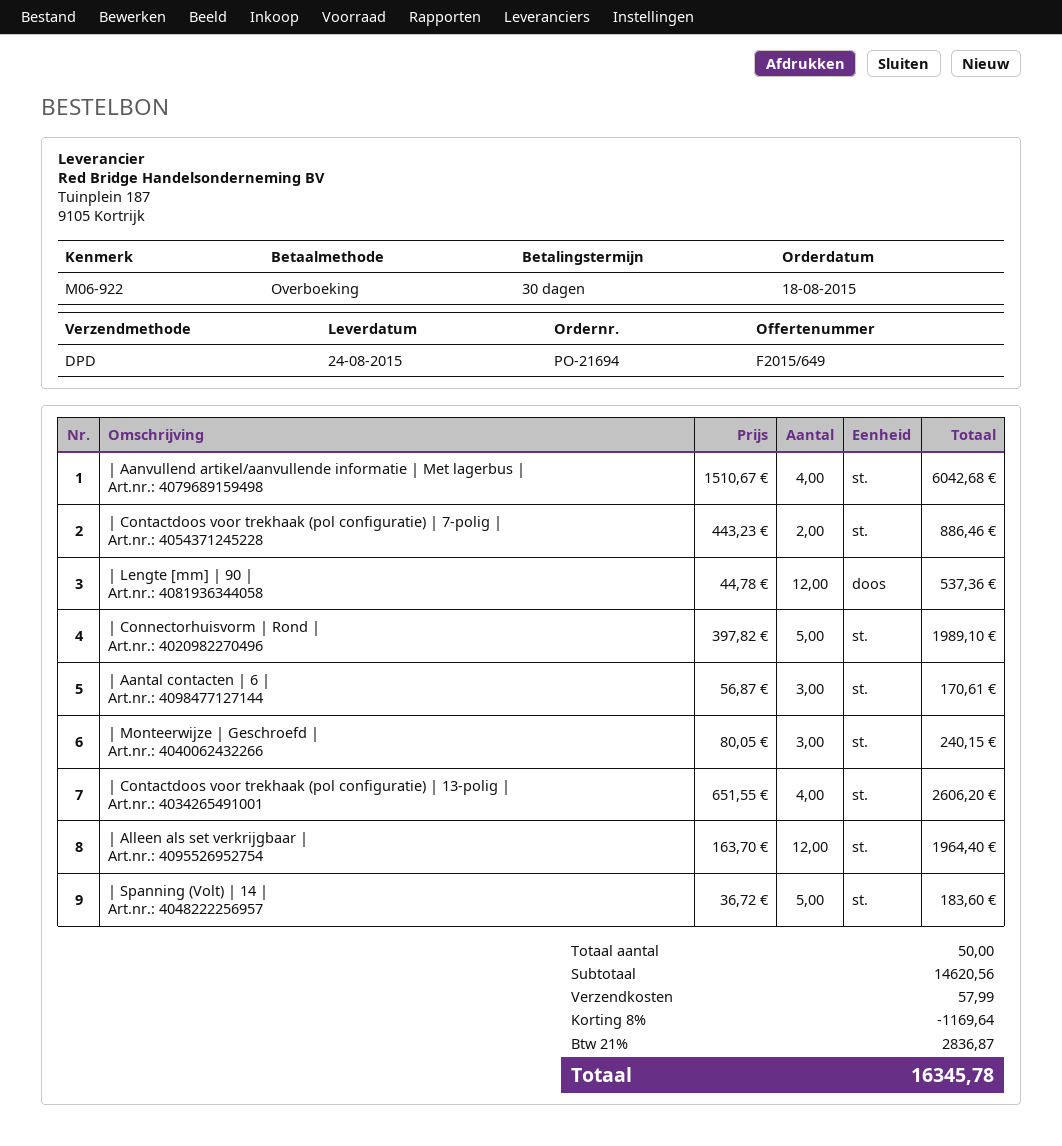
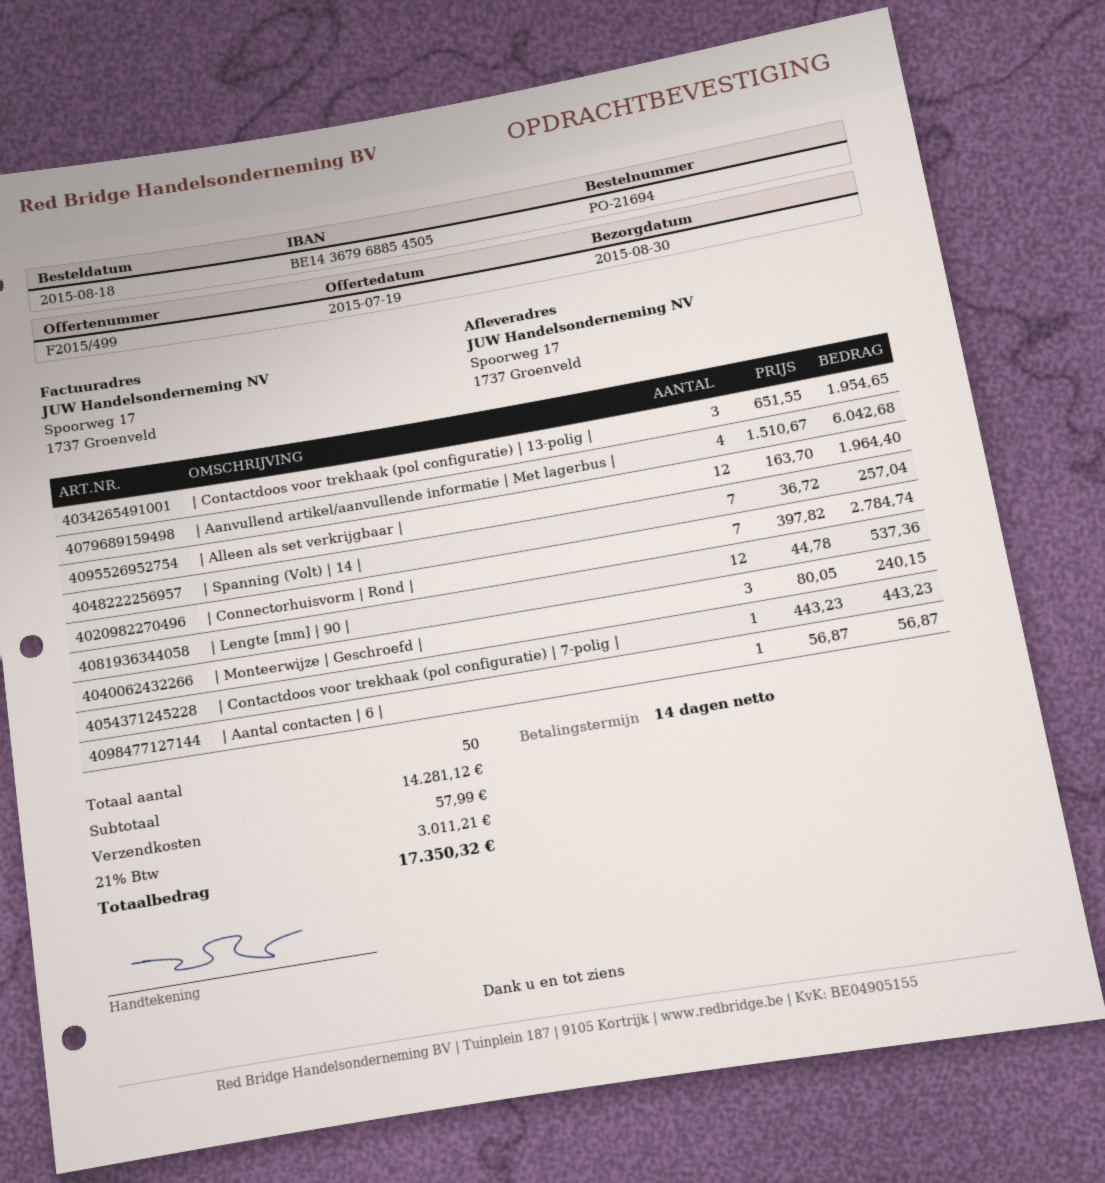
quote number: F2015/649 -> F2015/499
delivery date: 2015-08-24 -> 2015-08-30
payment terms: 30 days -> 14 days
| Contactdoos voor trekhaak (pol configuratie) | 7-polig |: 2 x 443.23 = 886.46 -> 1 x 443.23 = 443.23
| Connectorhuisvorm | Rond |: 5 x 397.82 = 1989.10 -> 7 x 397.82 = 2784.74
| Aantal contacten | 6 |: 3 x 56.87 = 170.61 -> 1 x 56.87 = 56.87
| Contactdoos voor trekhaak (pol configuratie) | 13-polig |: 4 x 651.55 = 2606.20 -> 3 x 651.55 = 1954.65
| Spanning (Volt) | 14 |: 5 x 36.72 = 183.60 -> 7 x 36.72 = 257.04
subtotal: 14620.56 -> 14281.12
discount: 8% = 1169.64 -> none
tax: 21% = 2836.87 -> 21% = 3011.21
total: 16345.78 -> 17350.32

